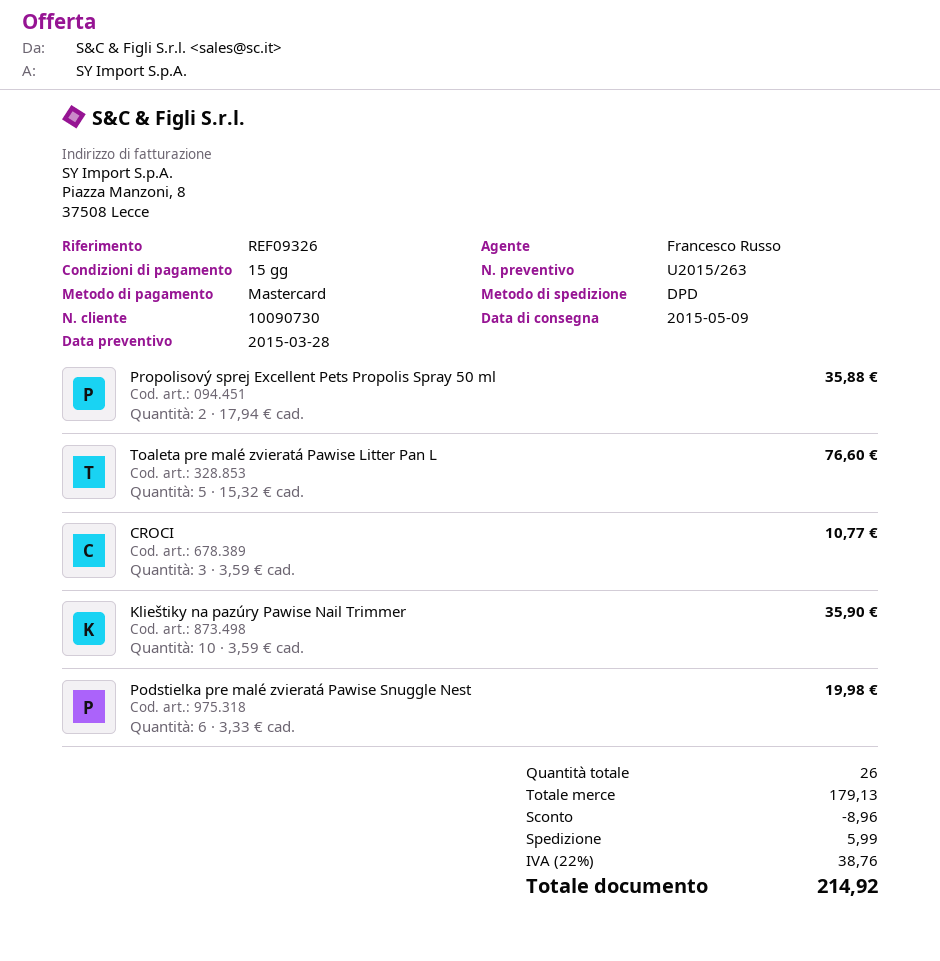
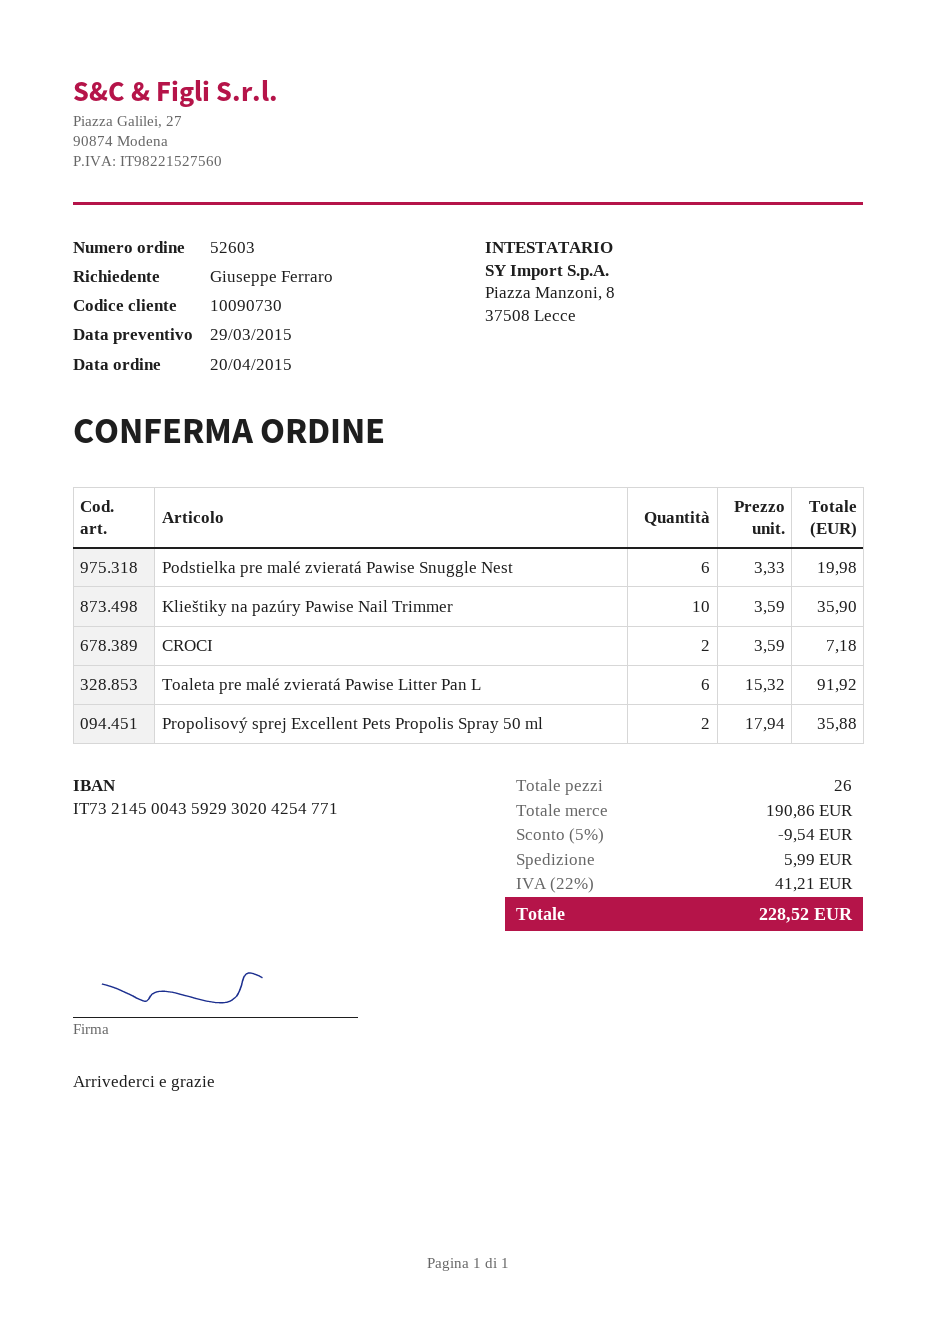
quote date: 2015-03-28 -> 2015-03-29
Toaleta pre malé zvieratá Pawise Litter Pan L: 5 x 15.32 = 76.60 -> 6 x 15.32 = 91.92
CROCI: 3 x 3.59 = 10.77 -> 2 x 3.59 = 7.18
subtotal: 179.13 -> 190.86
discount: 8.96 -> 9.54
tax: 22% = 38.76 -> 22% = 41.21
total: 214.92 -> 228.52

